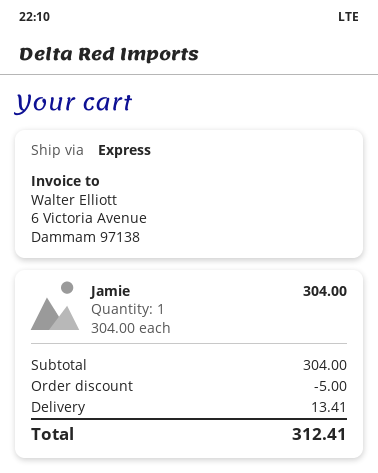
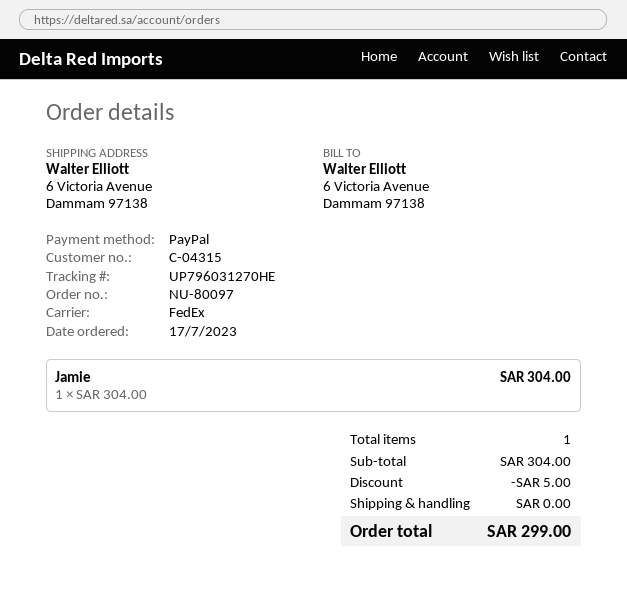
shipping method: express -> FedEx
shipping: 13.41 -> 0.00
total: 312.41 -> 299.00

